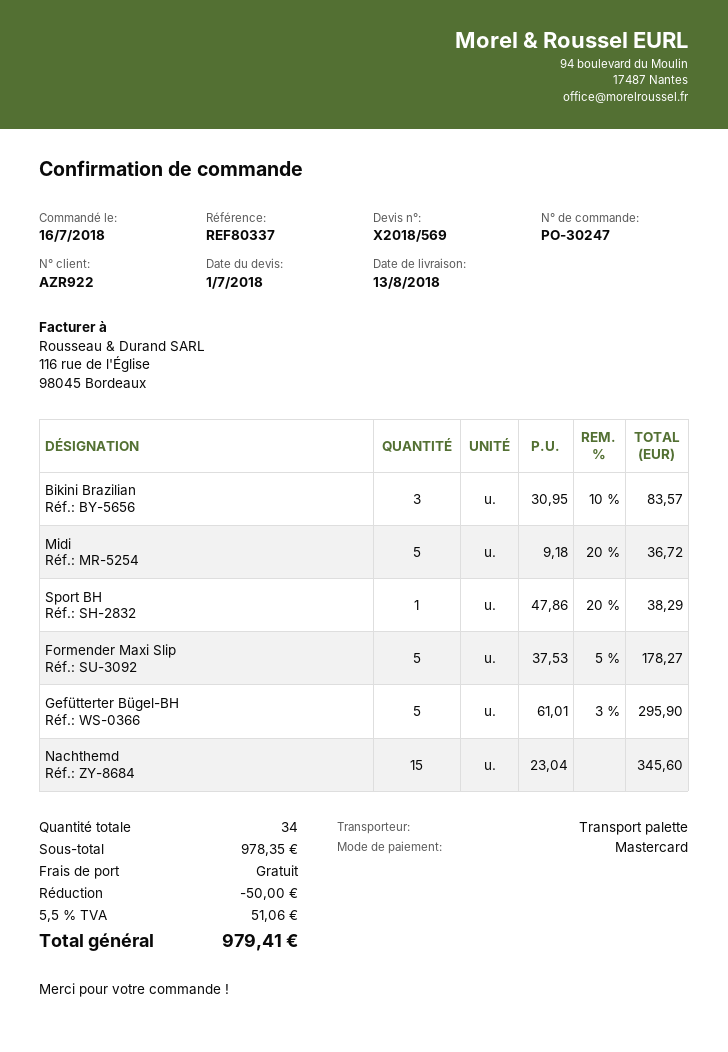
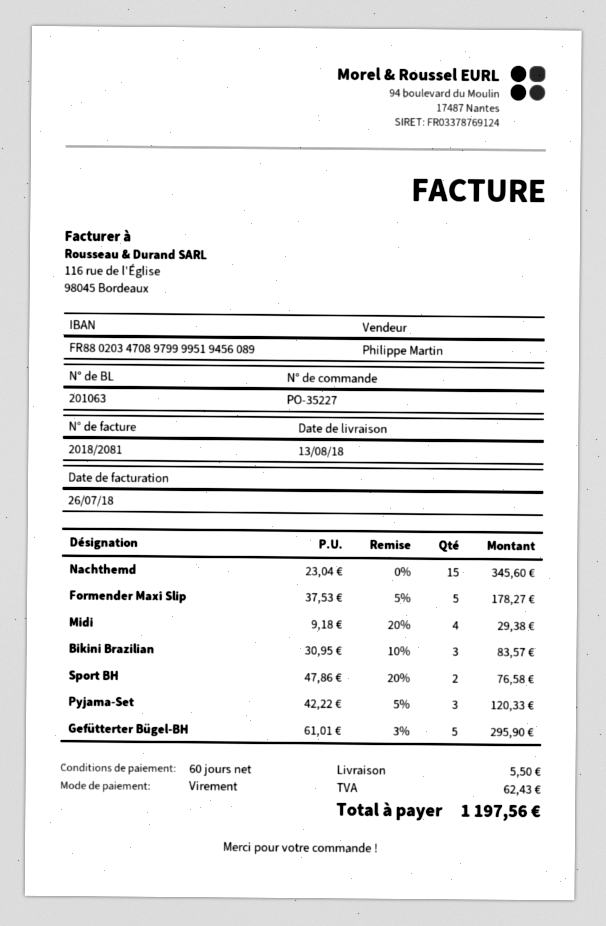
order number: PO-30247 -> PO-35227
payment method: Mastercard -> bank transfer
Midi: 5 x 9.18 - 20% = 36.72 -> 4 x 9.18 - 20% = 29.38
Sport BH: 1 x 47.86 - 20% = 38.29 -> 2 x 47.86 - 20% = 76.58
Pyjama-Set: none -> 3 x 42.22 - 5% = 120.33
discount: 50.00 -> none
shipping: 0.00 -> 5.50
tax: 51.06 -> 62.43
total: 979.41 -> 1197.56

